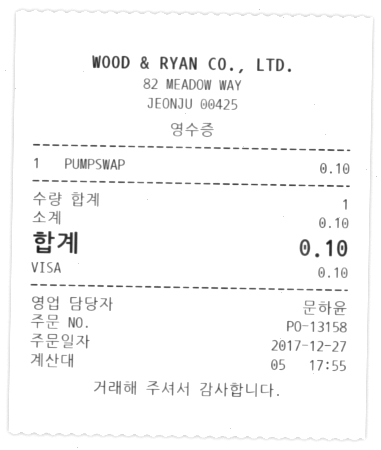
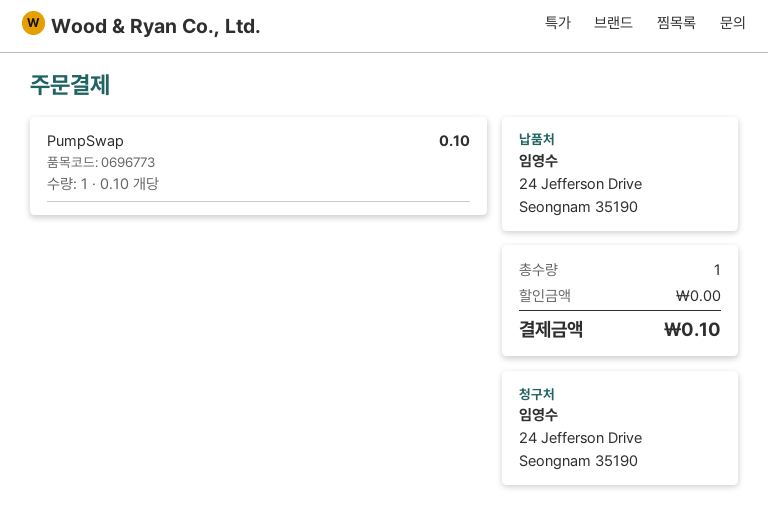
discount: none -> 0.00

